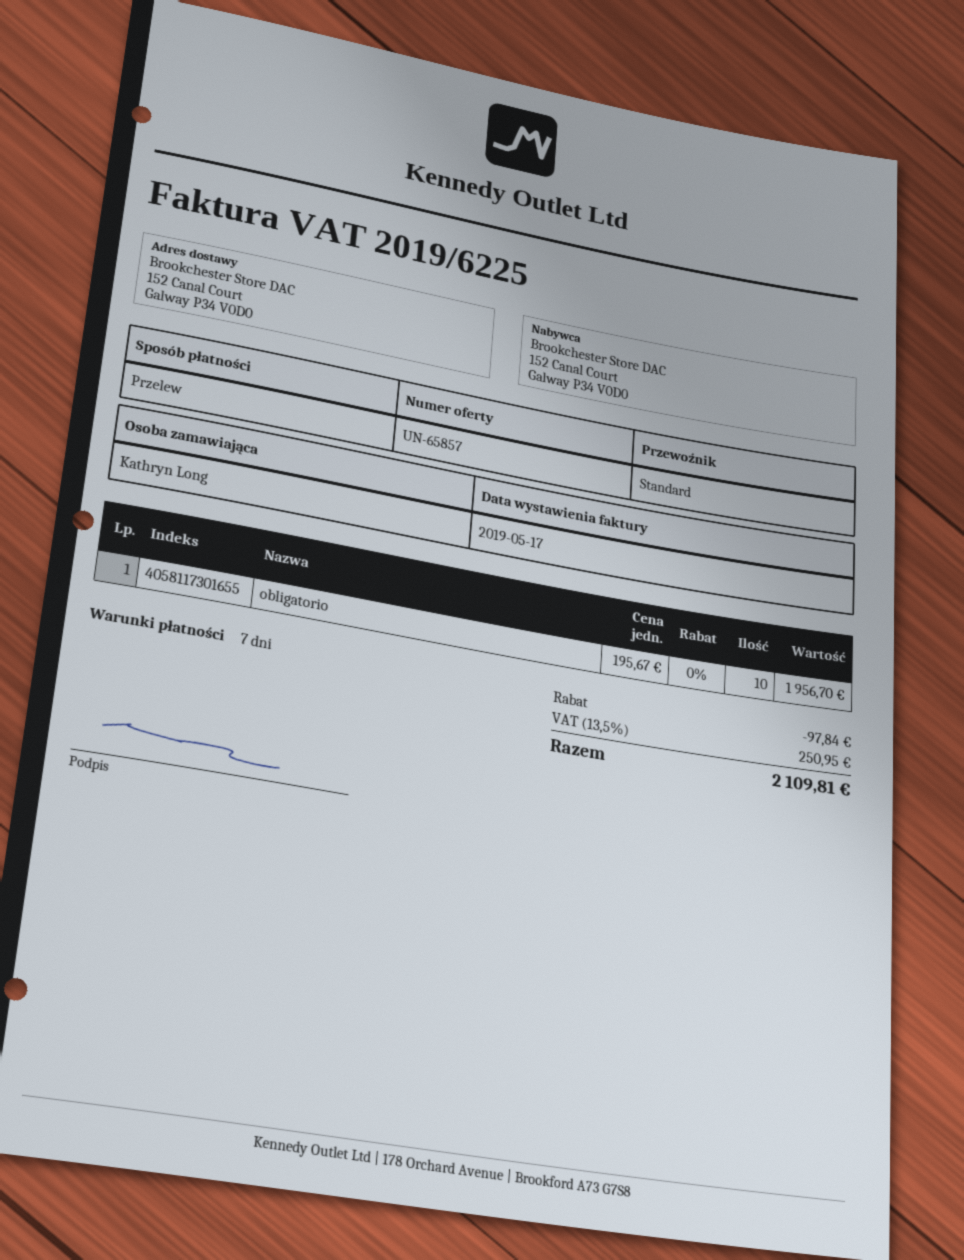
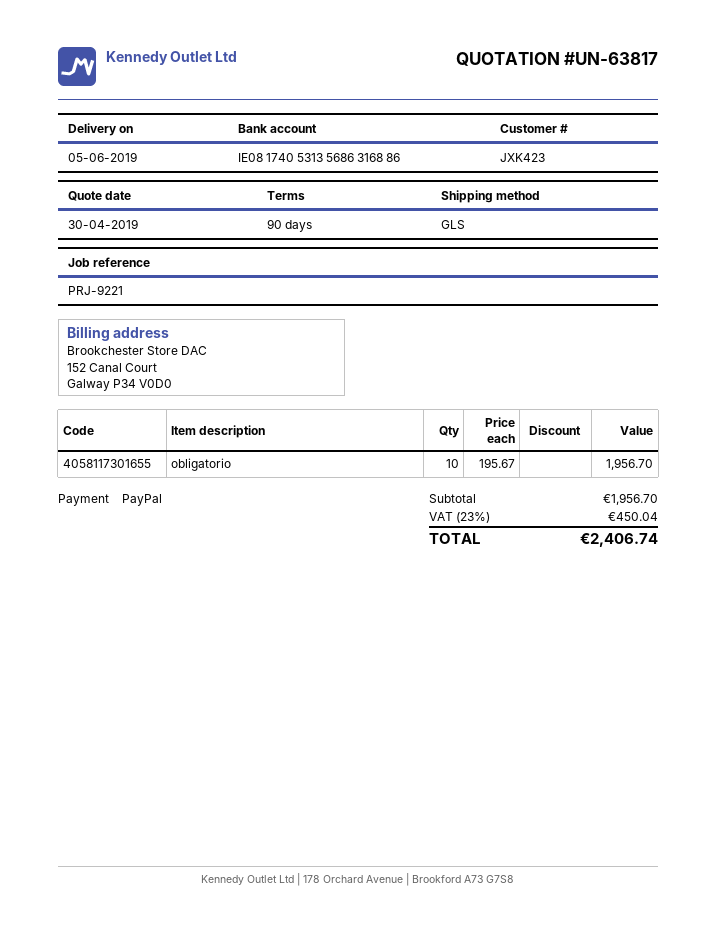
quote number: UN-65857 -> UN-63817
payment terms: 7 days -> 90 days
payment method: bank transfer -> PayPal
shipping method: standard -> GLS
discount: 97.84 -> none
tax: 13.5% = 250.95 -> 23% = 450.04
total: 2109.81 -> 2406.74

